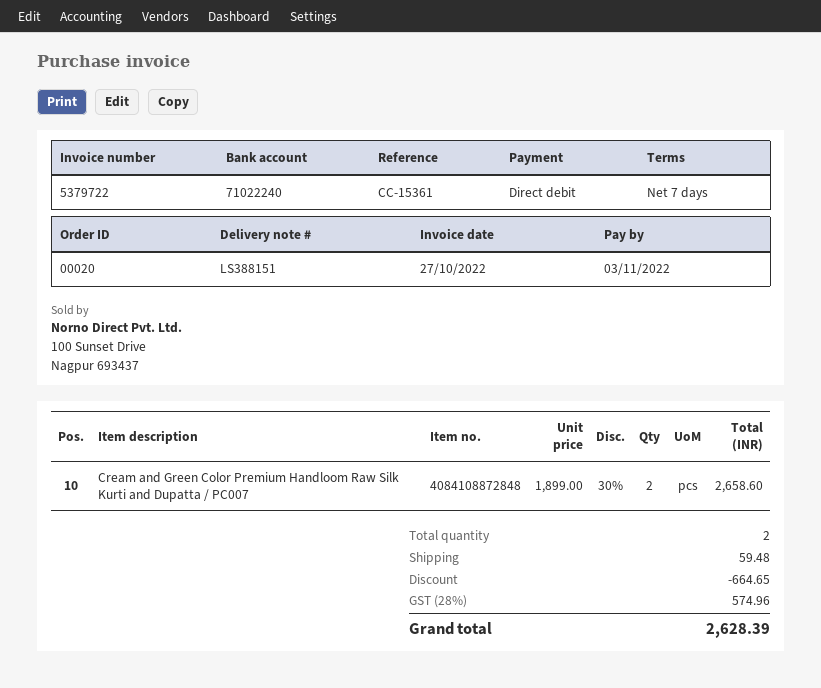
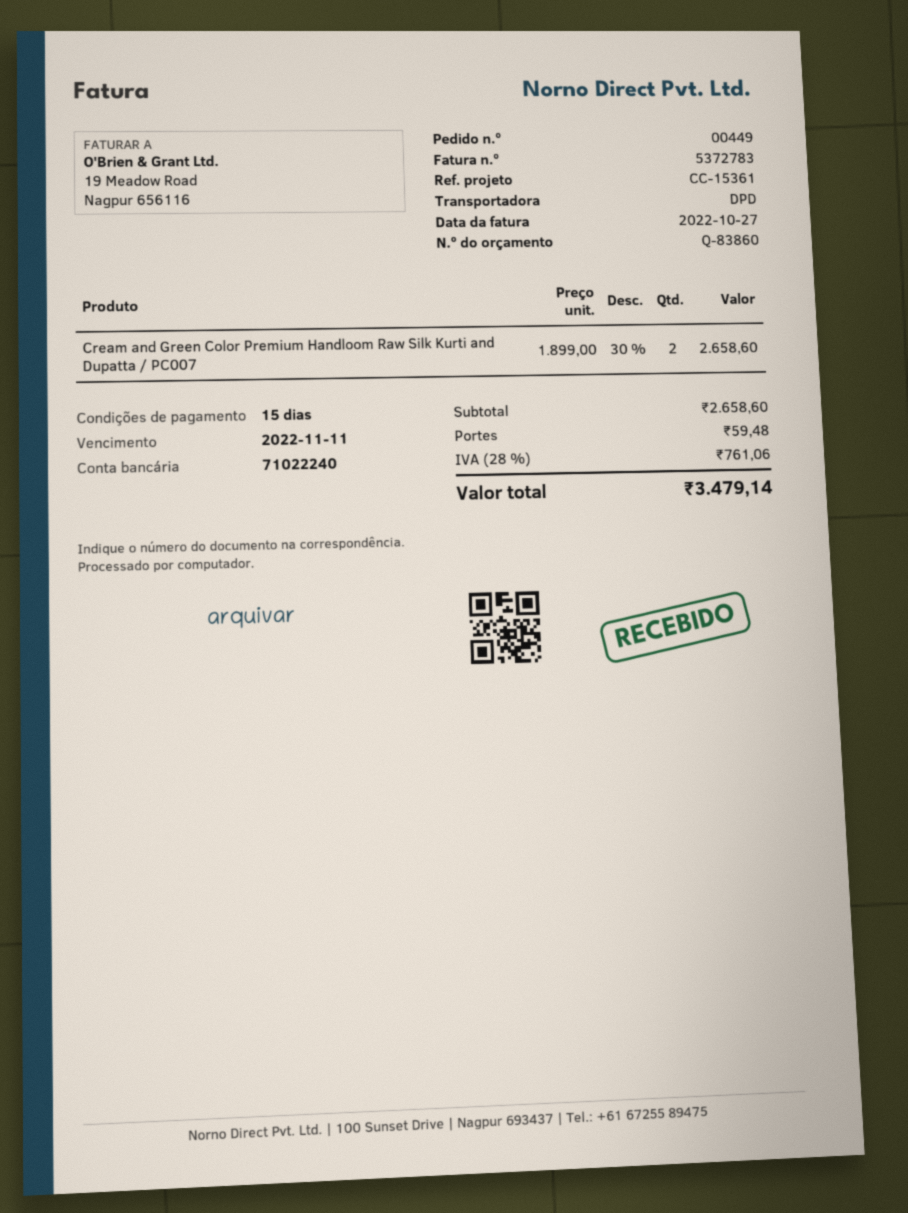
order number: 00020 -> 00449
invoice number: 5379722 -> 5372783
payment terms: 7 days -> 15 days
due date: 2022-11-03 -> 2022-11-11
discount: 664.65 -> none
tax: 28% = 574.96 -> 28% = 761.06
total: 2628.39 -> 3479.14

